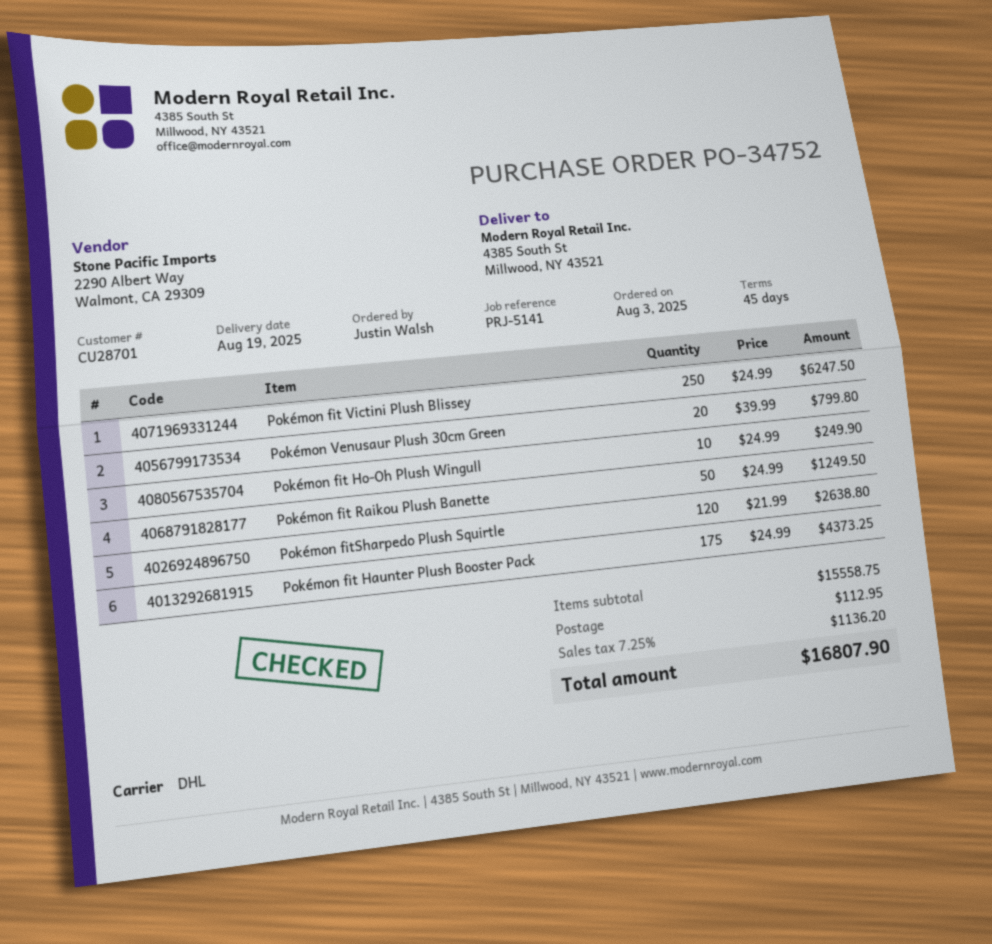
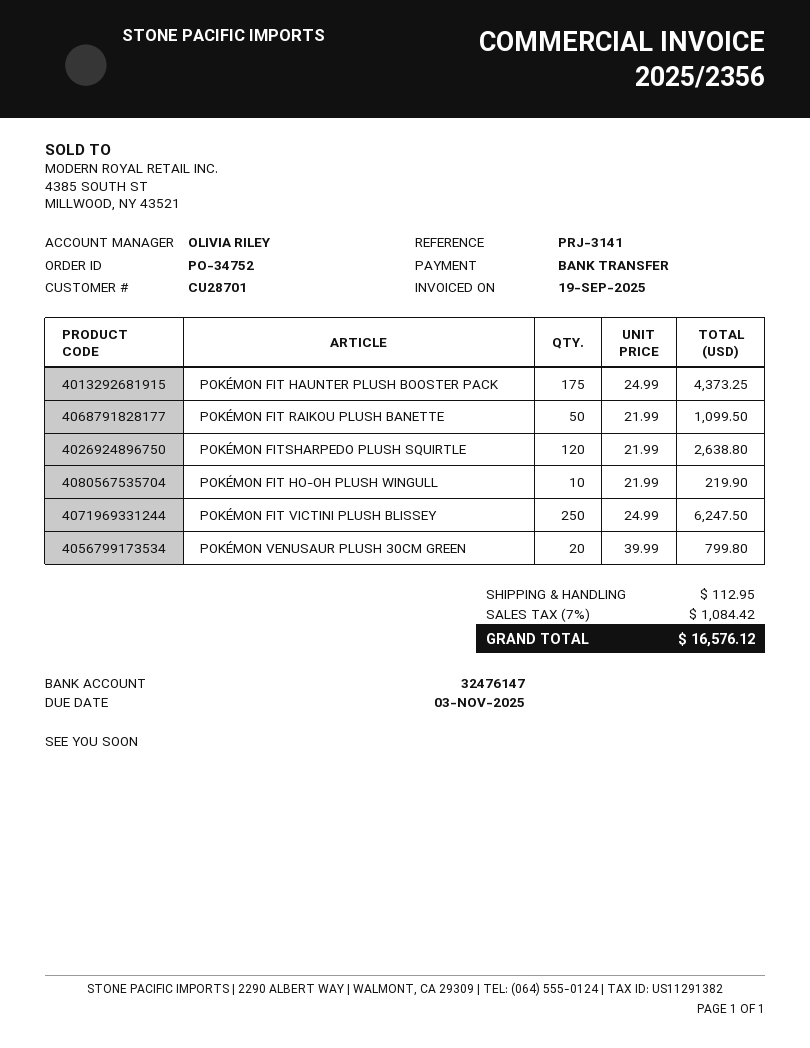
reference: PRJ-5141 -> PRJ-3141
Pokémon fit Ho-Oh Plush Wingull: 10 x 24.99 = 249.90 -> 10 x 21.99 = 219.90
Pokémon fit Raikou Plush Banette: 50 x 24.99 = 1249.50 -> 50 x 21.99 = 1099.50
tax: 7.25% = 1136.20 -> 7% = 1084.42
total: 16807.90 -> 16576.12

